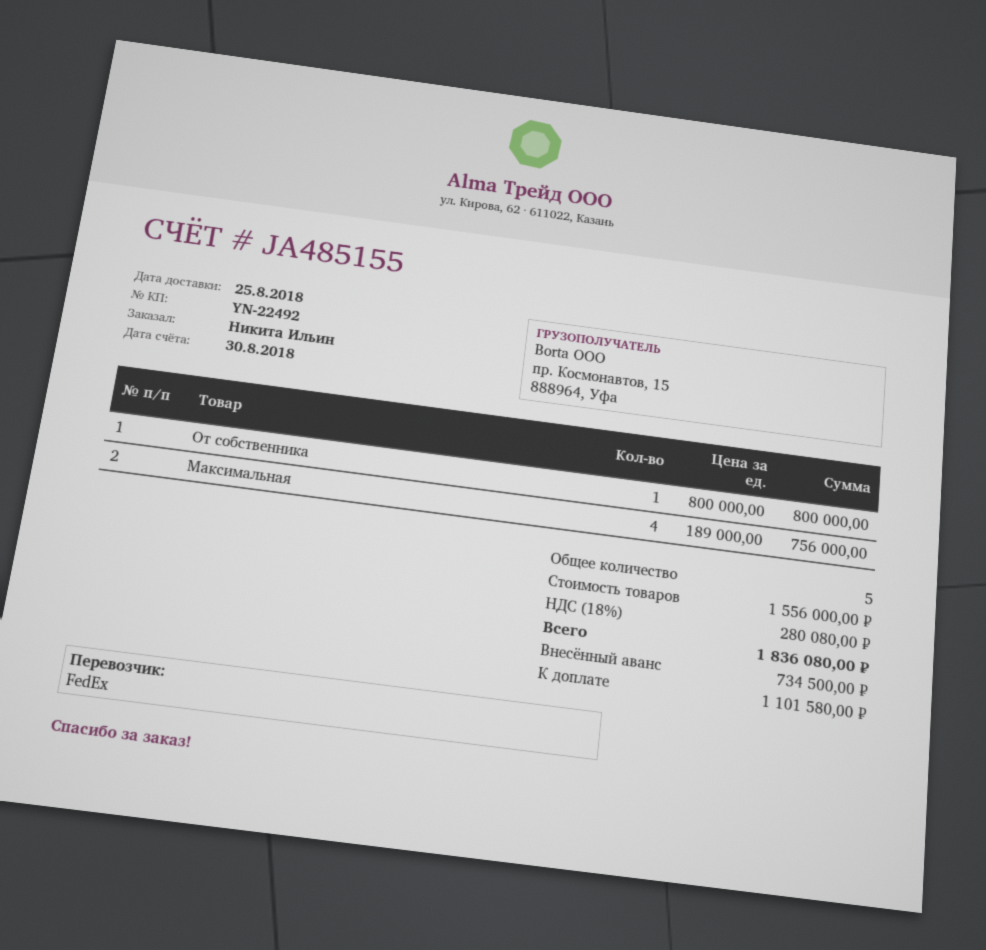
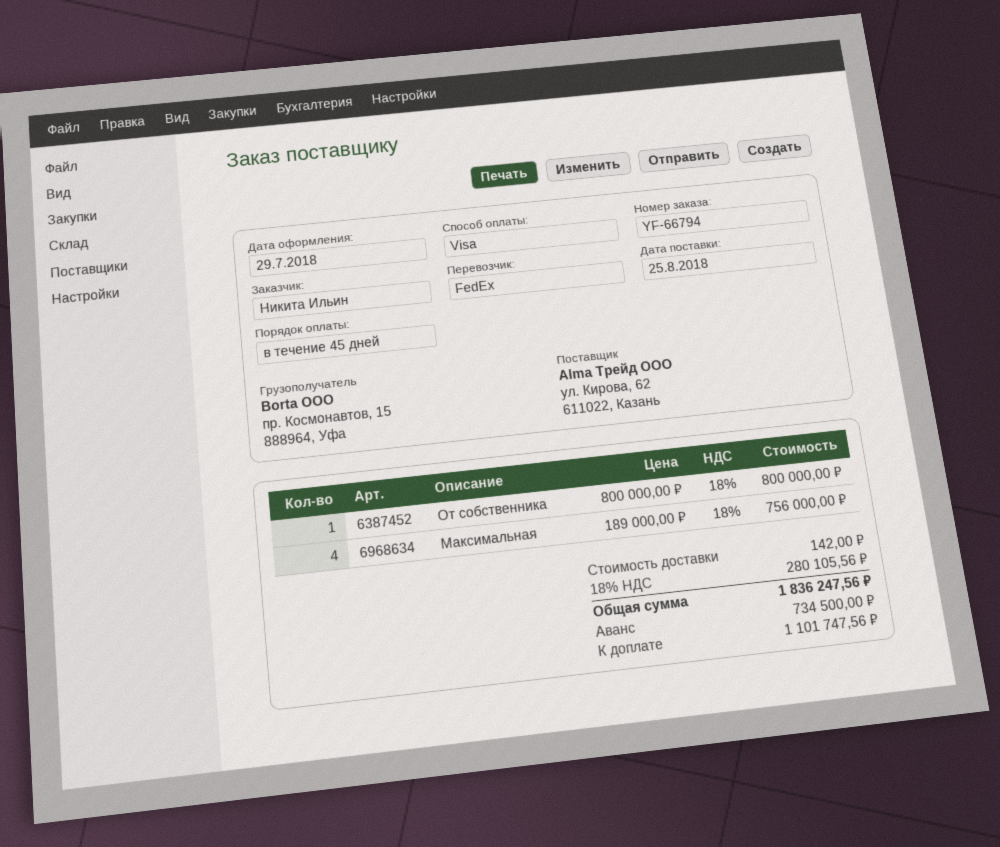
shipping: none -> 142.00
tax: 18% = 280080.00 -> 18% = 280105.56
total: 1836080.00 -> 1836247.56
balance: 1101580.00 -> 1101747.56

